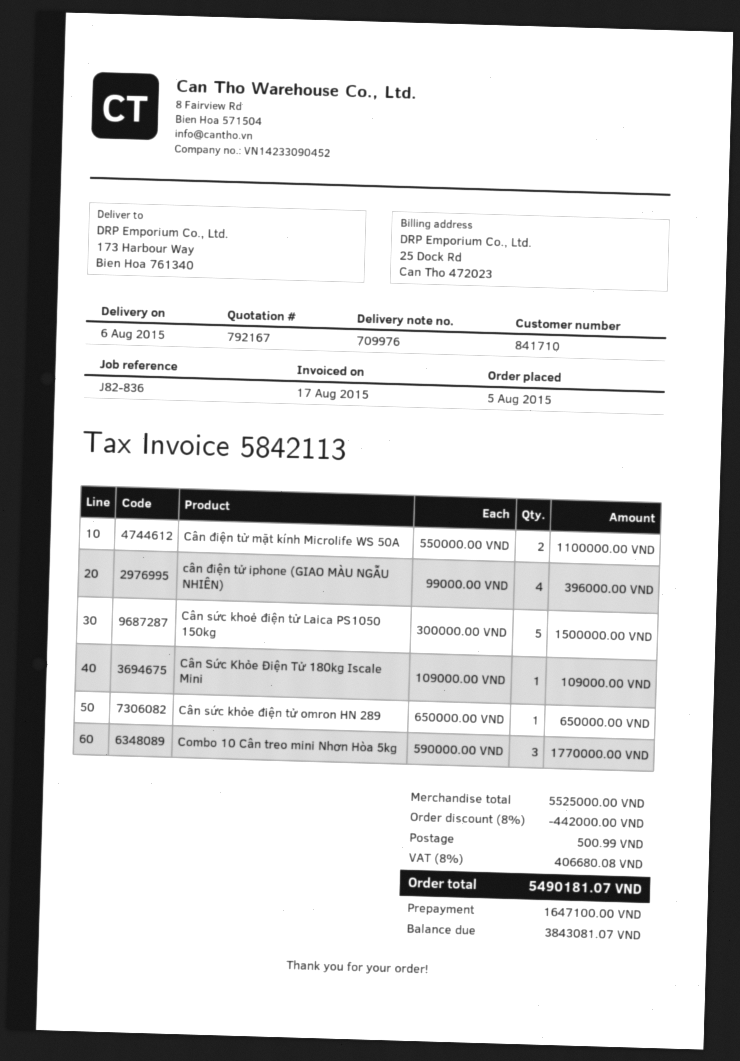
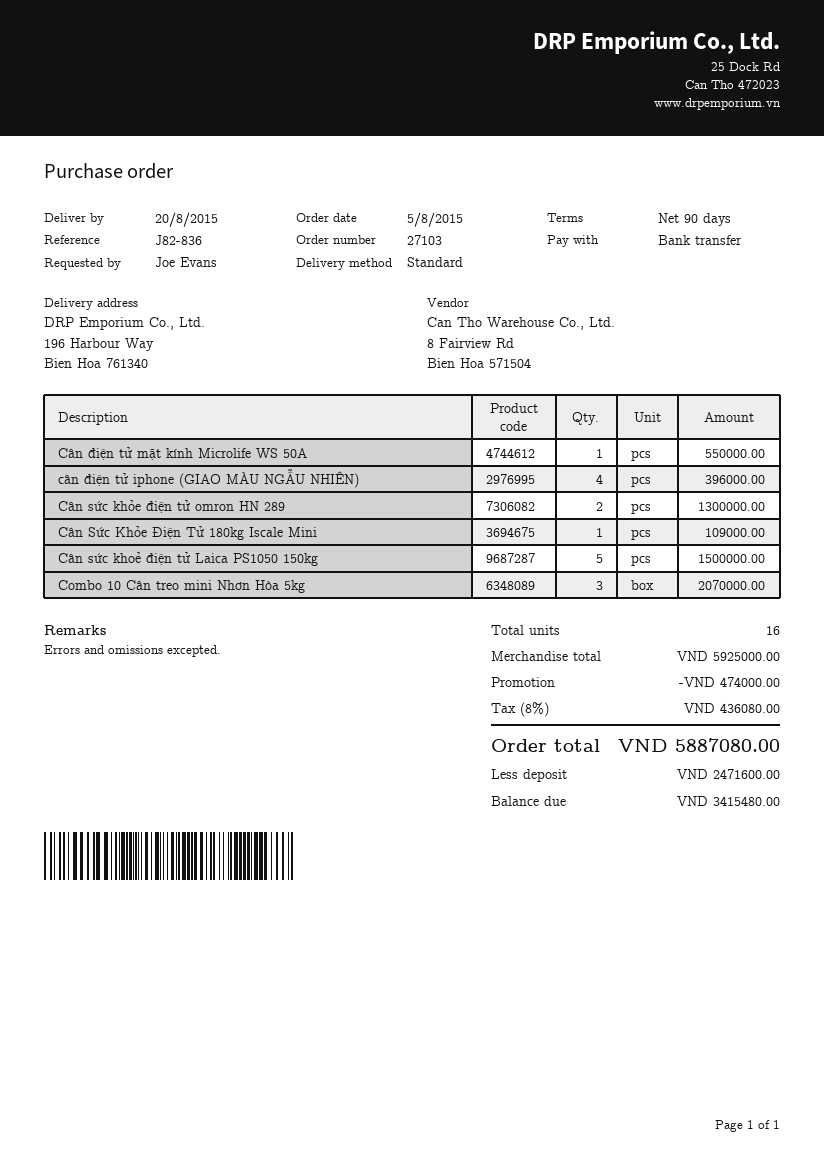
delivery date: 2015-08-06 -> 2015-08-20
ship to: 173 Harbour Way, Bien Hoa 761340 -> 196 Harbour Way, Bien Hoa 761340
Cân điện tử mặt kính Microlife WS 50A: 2 for 1100000.00 -> 1 for 550000.00
Cân sức khỏe điện tử omron HN 289: 1 for 650000.00 -> 2 for 1300000.00
Combo 10 Cân treo mini Nhơn Hòa 5kg: 3 for 1770000.00 -> 3 for 2070000.00
subtotal: 5525000.00 -> 5925000.00
discount: 442000.00 -> 474000.00
shipping: 500.99 -> none
tax: 8% = 406680.08 -> 8% = 436080.00
total: 5490181.07 -> 5887080.00
deposit: 1647100.00 -> 2471600.00
balance: 3843081.07 -> 3415480.00

